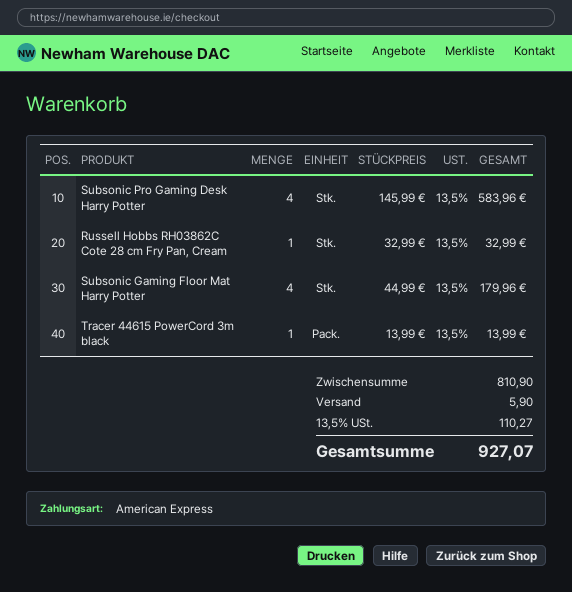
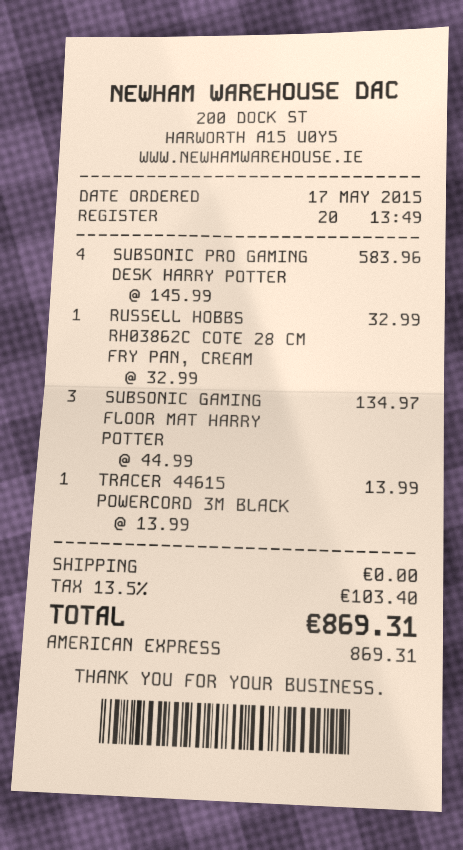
Subsonic Gaming Floor Mat Harry Potter: 4 x 44.99 = 179.96 -> 3 x 44.99 = 134.97
shipping: 5.90 -> 0.00
tax: 13.5% = 110.27 -> 13.5% = 103.40
total: 927.07 -> 869.31

